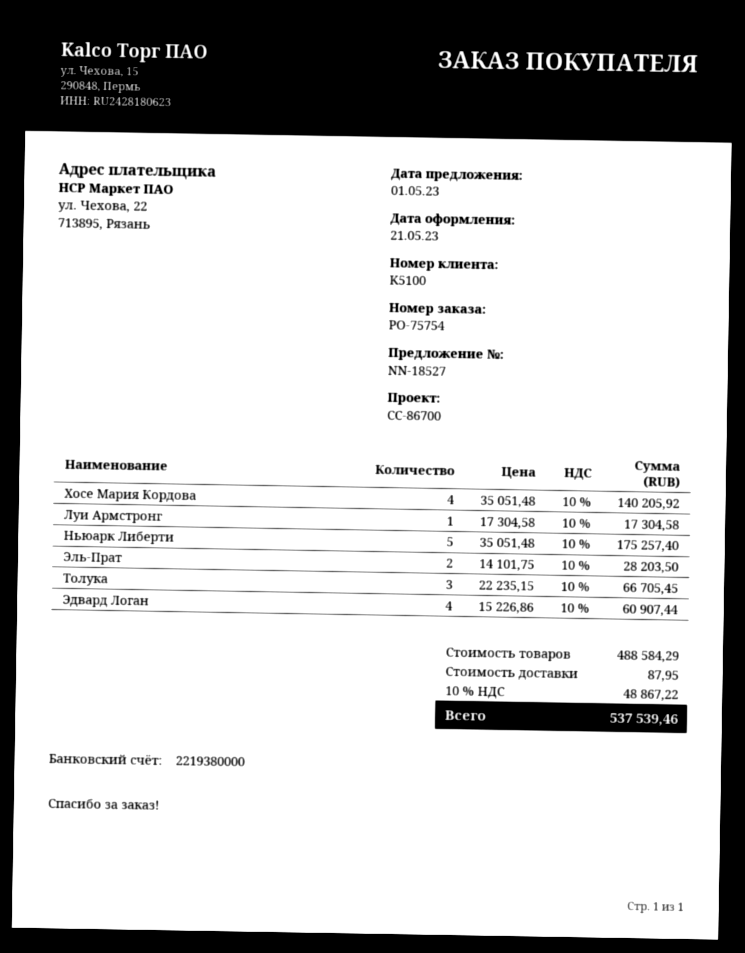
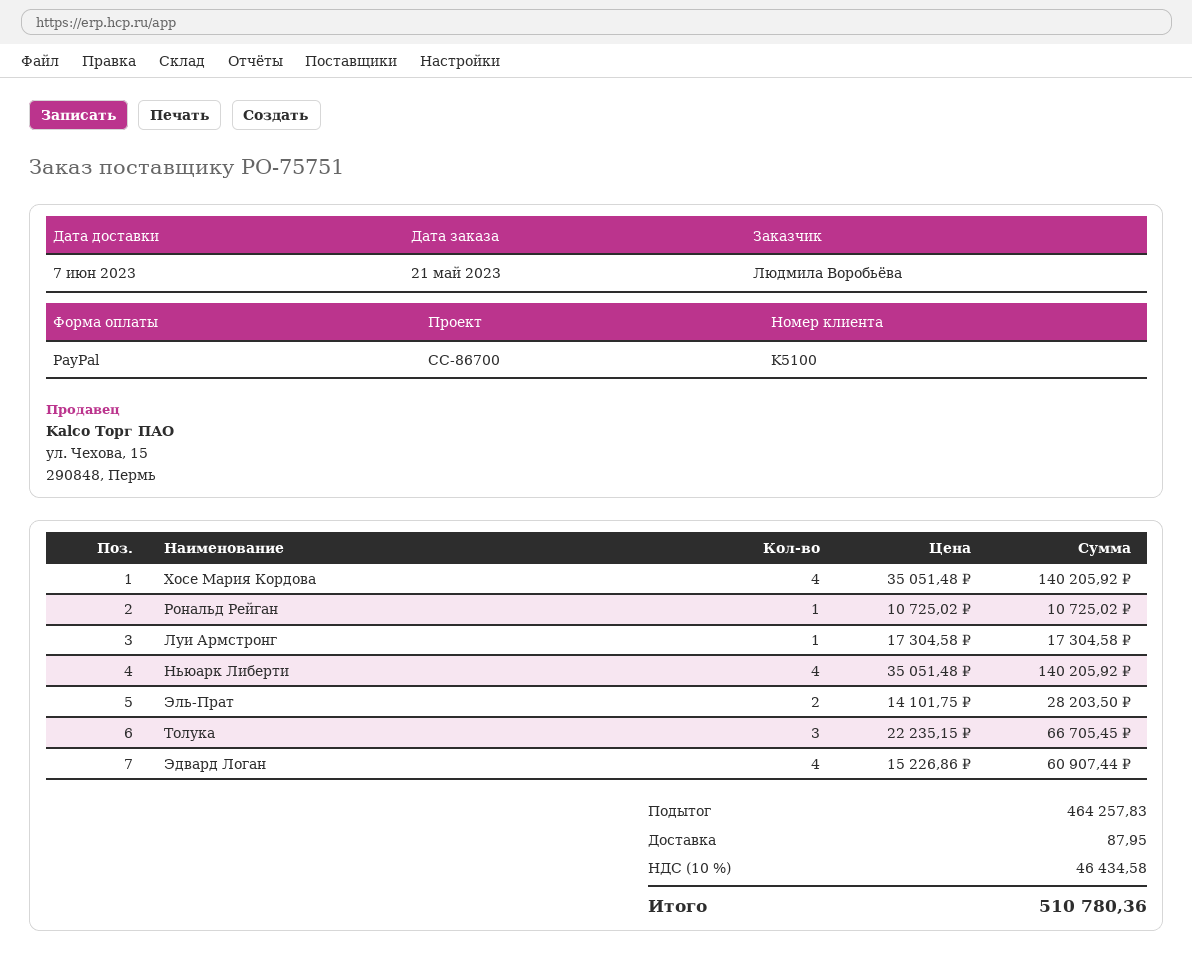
order number: PO-75754 -> PO-75751
Ньюарк Либерти: 5 x 35051.48 = 175257.40 -> 4 x 35051.48 = 140205.92
Рональд Рейган: none -> 1 x 10725.02 = 10725.02
subtotal: 488584.29 -> 464257.83
tax: 10% = 48867.22 -> 10% = 46434.58
total: 537539.46 -> 510780.36

